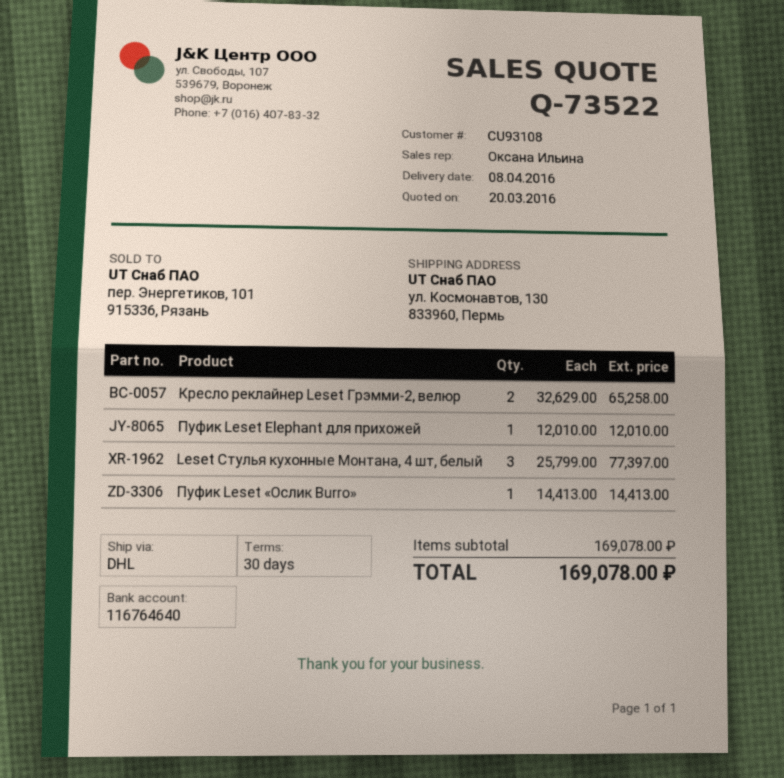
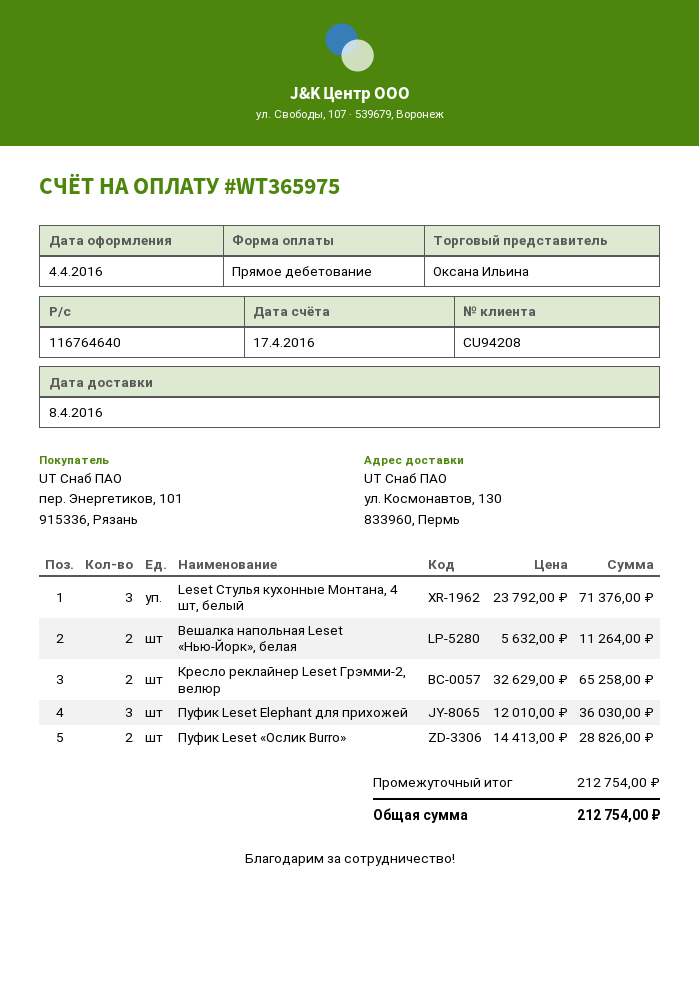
customer number: CU93108 -> CU94208
Пуфик Leset Elephant для прихожей: 1 x 12010.00 = 12010.00 -> 3 x 12010.00 = 36030.00
Leset Стулья кухонные Монтана, 4 шт, белый: 3 x 25799.00 = 77397.00 -> 3 x 23792.00 = 71376.00
Пуфик Leset «Ослик Burro»: 1 x 14413.00 = 14413.00 -> 2 x 14413.00 = 28826.00
Вешалка напольная Leset «Нью-Йорк», белая: none -> 2 x 5632.00 = 11264.00
subtotal: 169078.00 -> 212754.00
total: 169078.00 -> 212754.00

